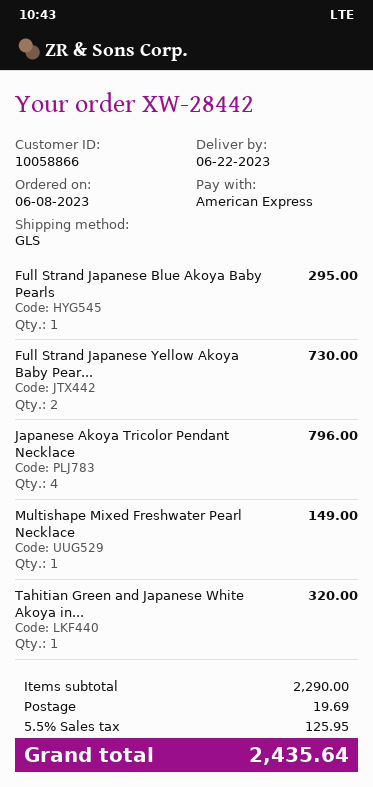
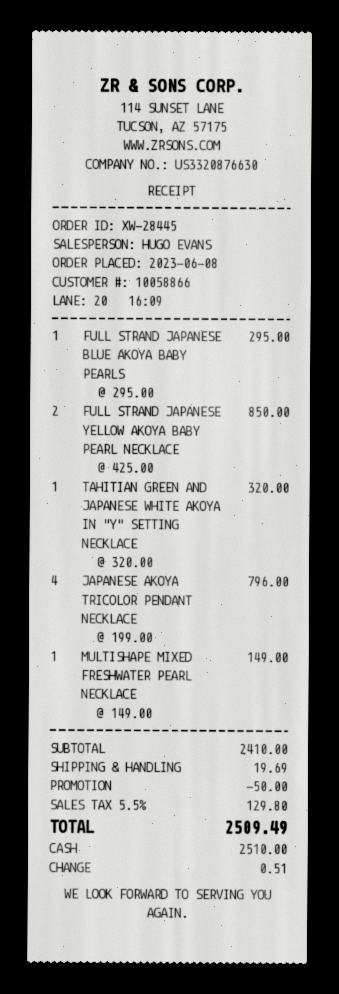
order number: XW-28442 -> XW-28445
payment method: American Express -> cash
Full Strand Japanese Yellow Akoya Baby Pear...: 2 for 730.00 -> 2 for 850.00
subtotal: 2290.00 -> 2410.00
discount: none -> 50.00
tax: 5.5% = 125.95 -> 5.5% = 129.80
total: 2435.64 -> 2509.49

